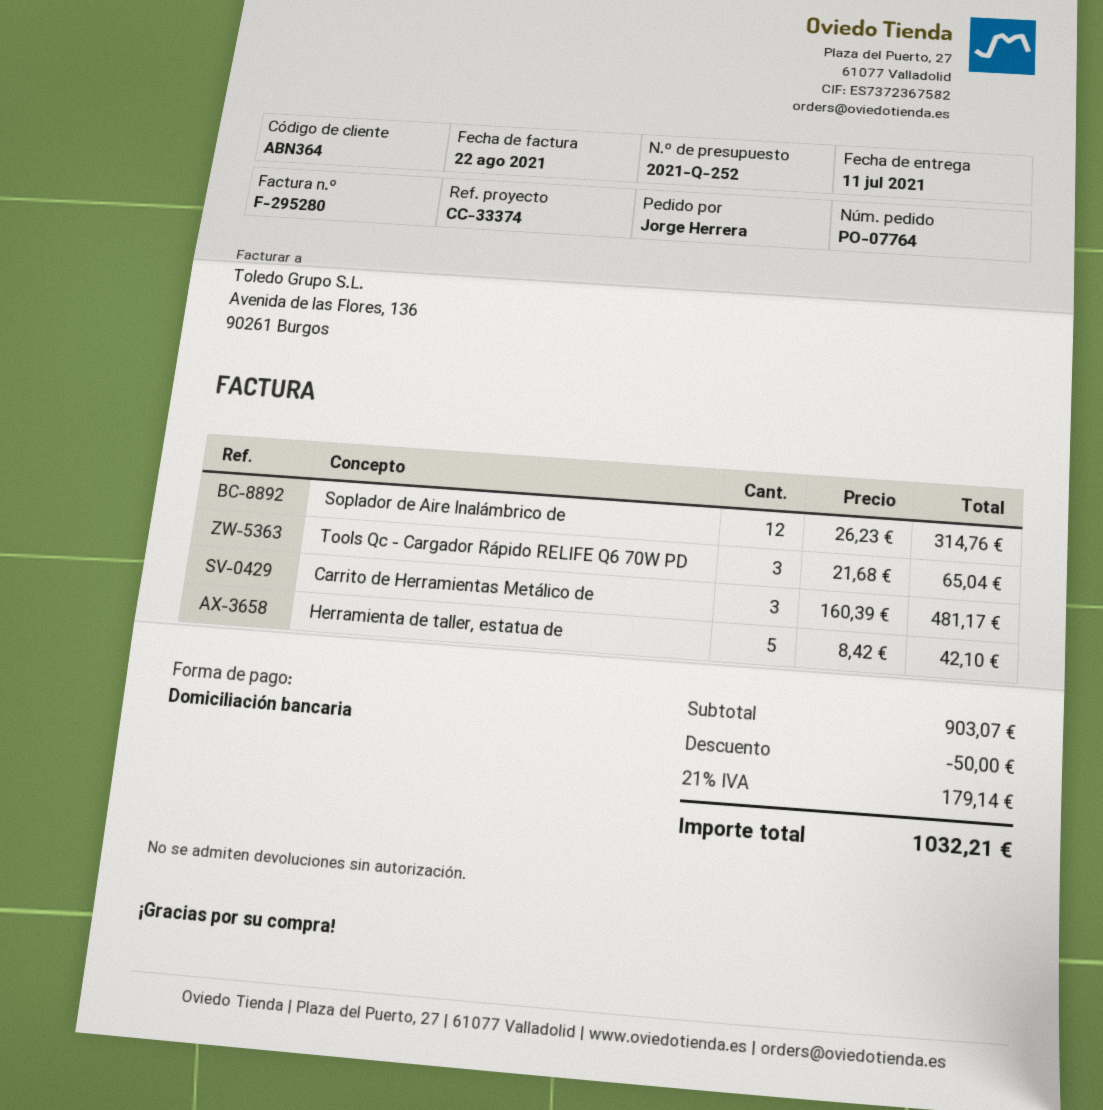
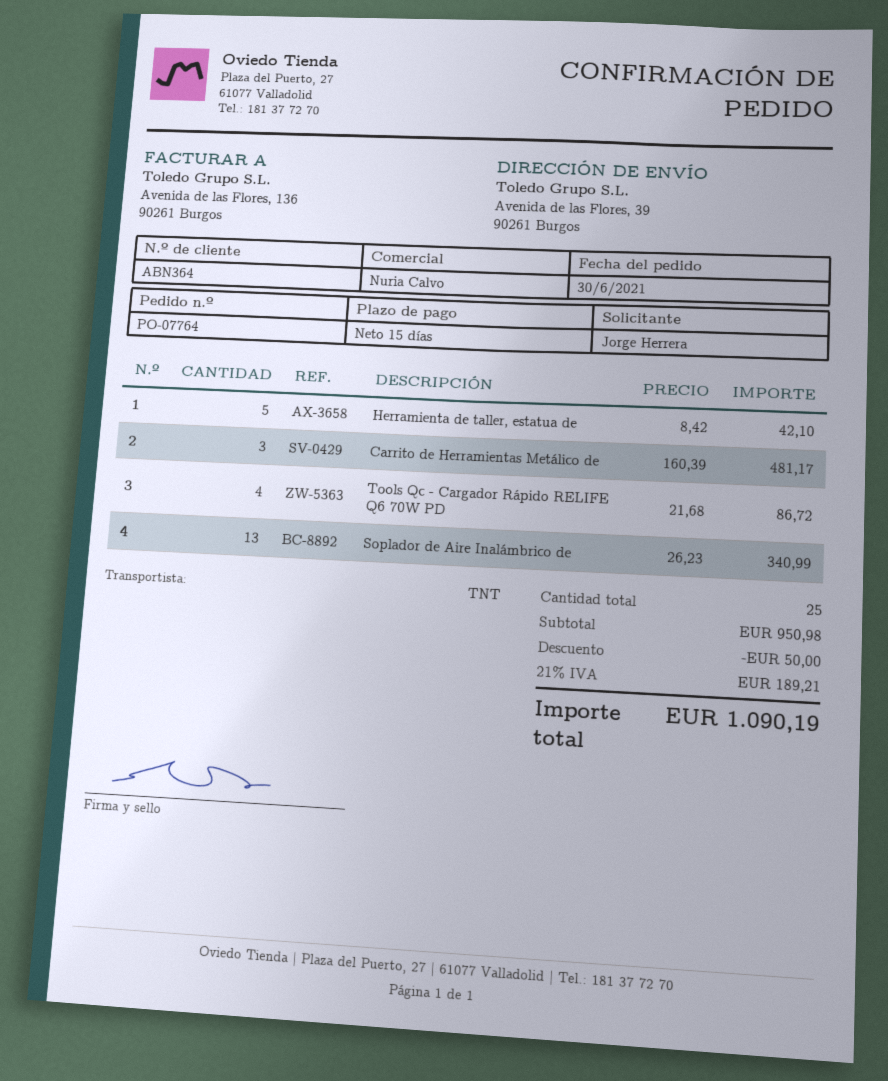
Soplador de Aire Inalámbrico de: 12 x 26.23 = 314.76 -> 13 x 26.23 = 340.99
Tools Qc - Cargador Rápido RELIFE Q6 70W PD: 3 x 21.68 = 65.04 -> 4 x 21.68 = 86.72
subtotal: 903.07 -> 950.98
tax: 21% = 179.14 -> 21% = 189.21
total: 1032.21 -> 1090.19

